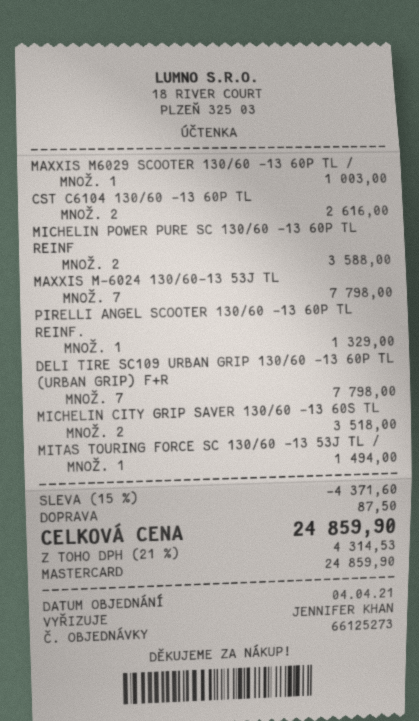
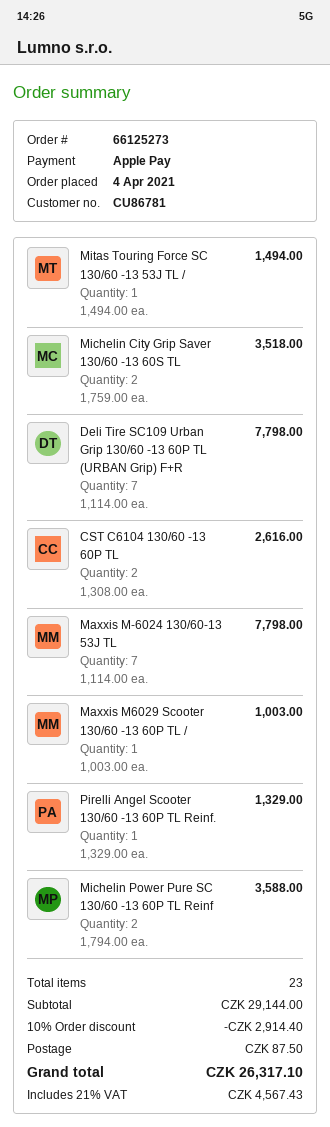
payment method: Mastercard -> Apple Pay
discount: 15% = 4371.60 -> 10% = 2914.40
tax: 21% = 4314.53 -> 21% = 4567.43
total: 24859.90 -> 26317.10

